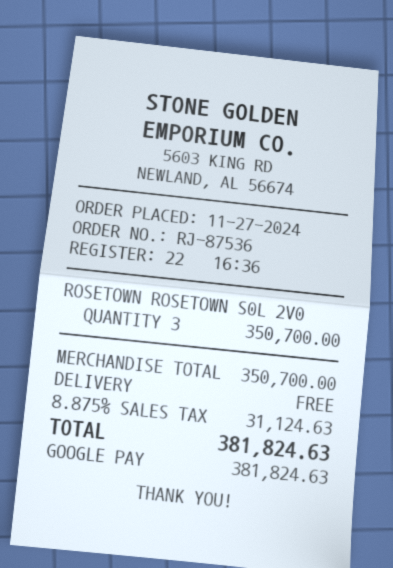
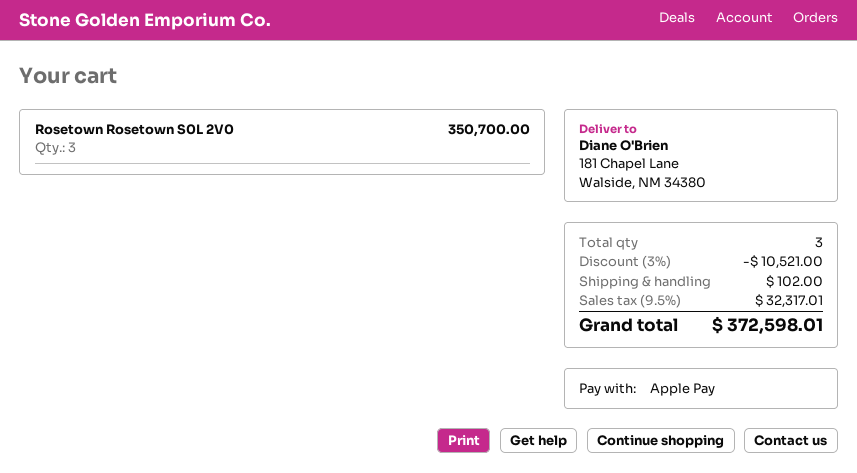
payment method: Google Pay -> Apple Pay
discount: none -> 3% = 10521.00
shipping: 0.00 -> 102.00
tax: 8.875% = 31124.63 -> 9.5% = 32317.01
total: 381824.63 -> 372598.01

